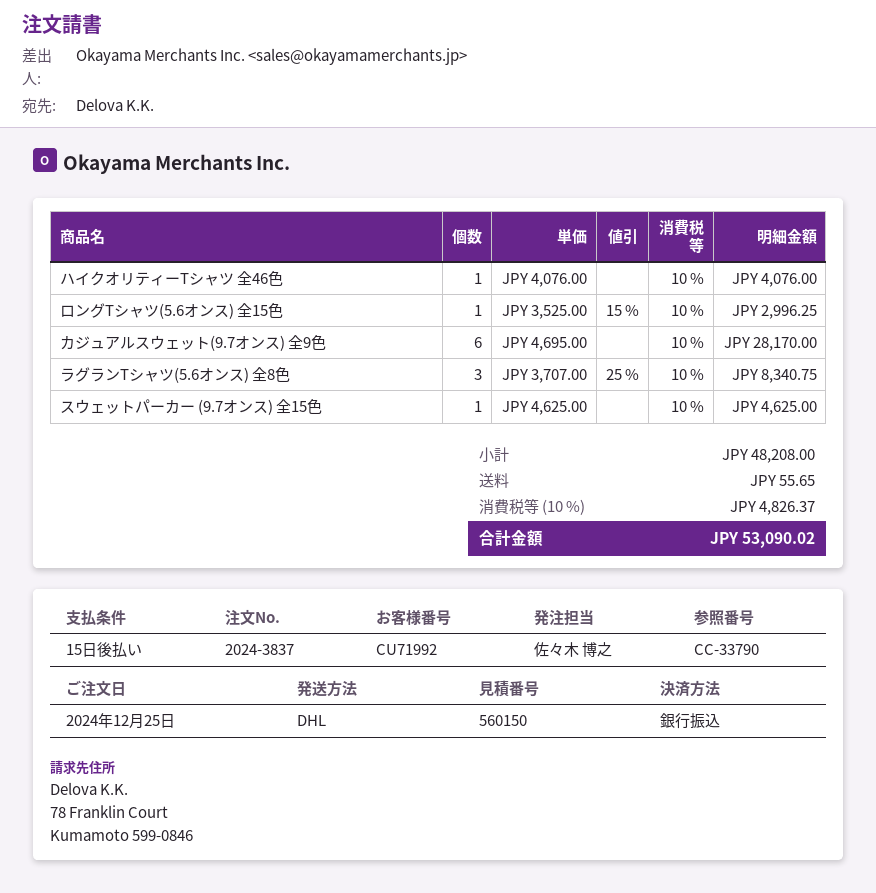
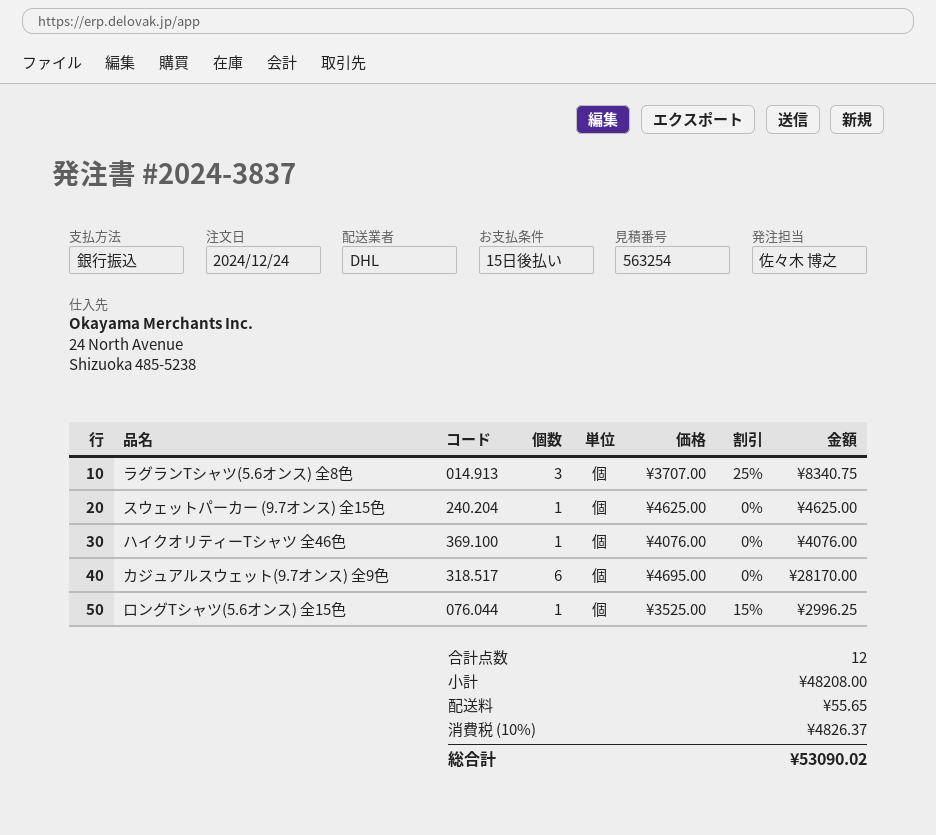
quote number: 560150 -> 563254
order date: 2024-12-25 -> 2024-12-24

